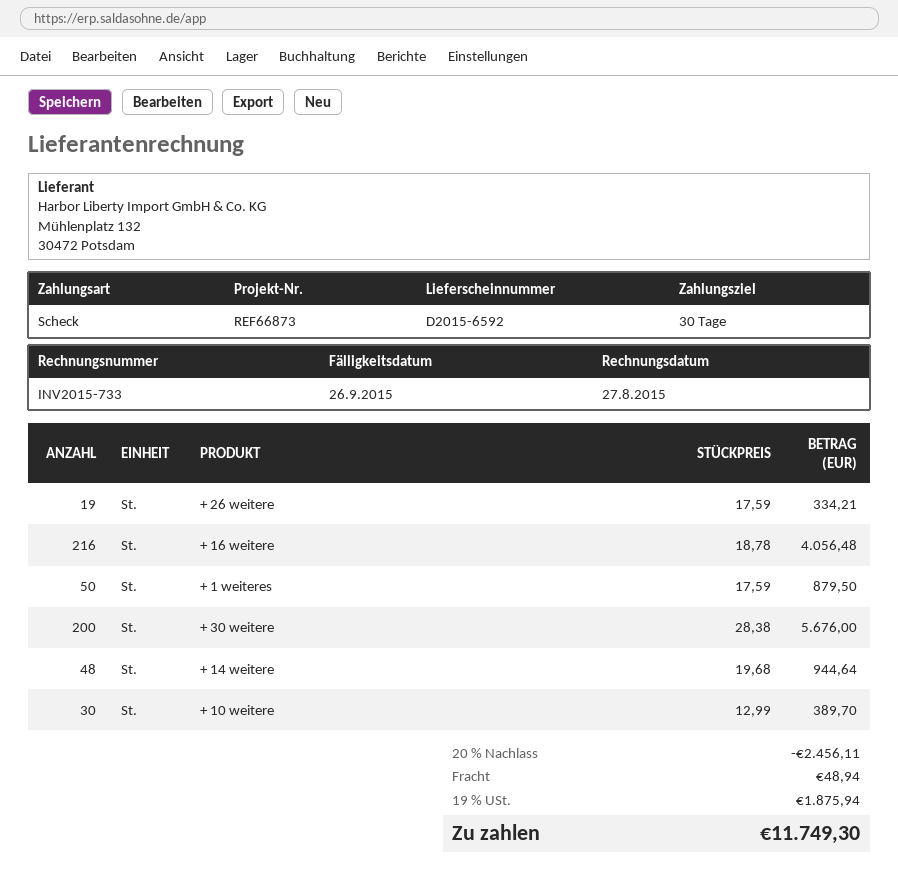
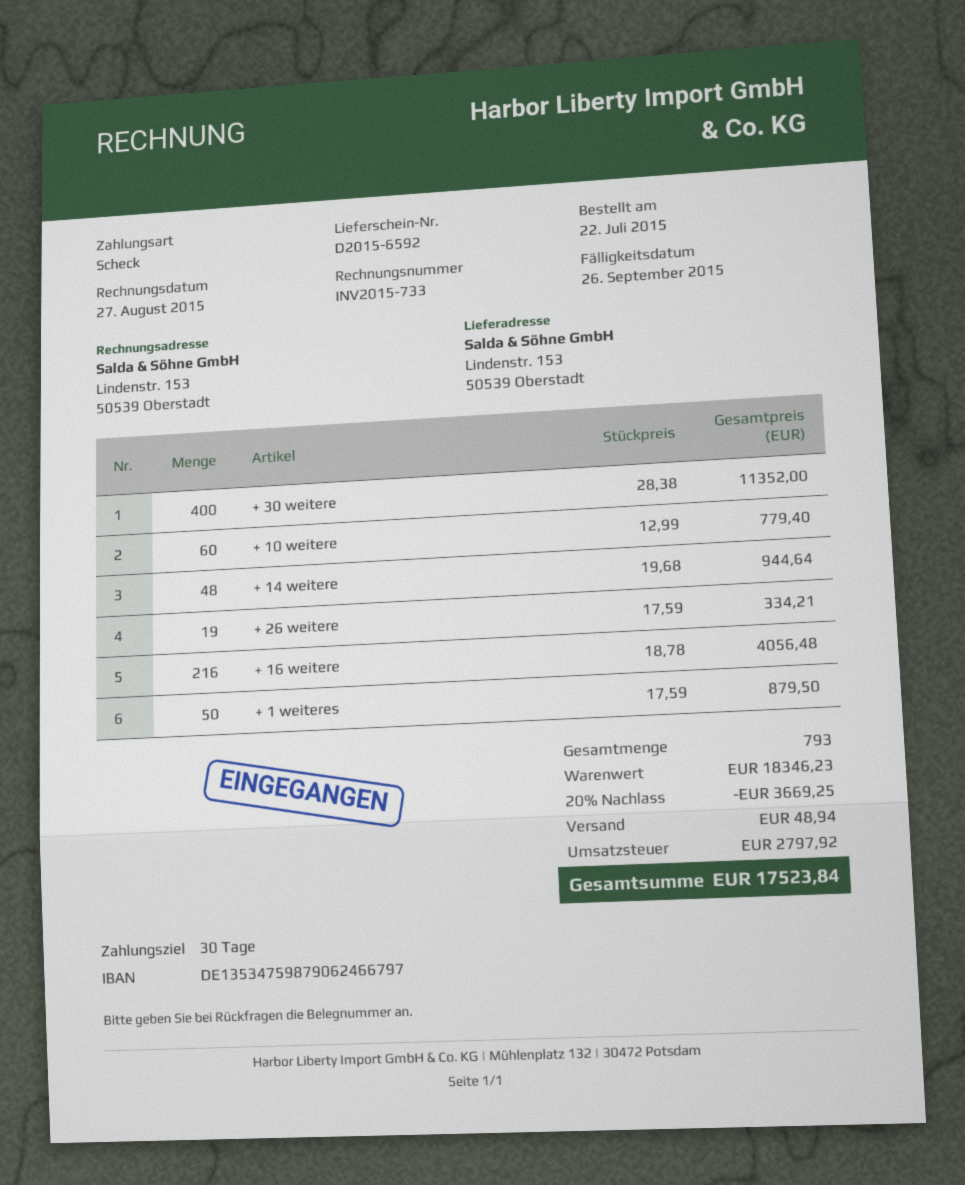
+ 30 weitere: 200 x 28.38 = 5676.00 -> 400 x 28.38 = 11352.00
+ 10 weitere: 30 x 12.99 = 389.70 -> 60 x 12.99 = 779.40
discount: 20% = 2456.11 -> 20% = 3669.25
tax: 1875.94 -> 2797.92
total: 11749.30 -> 17523.84

